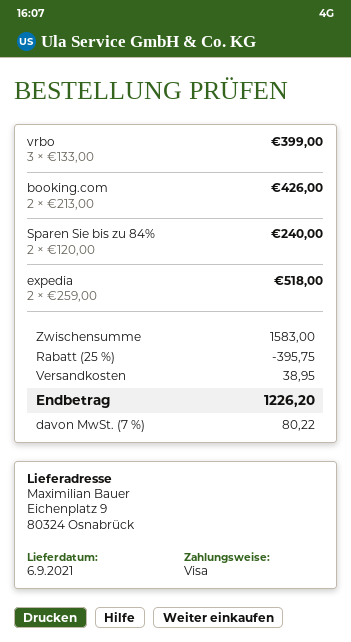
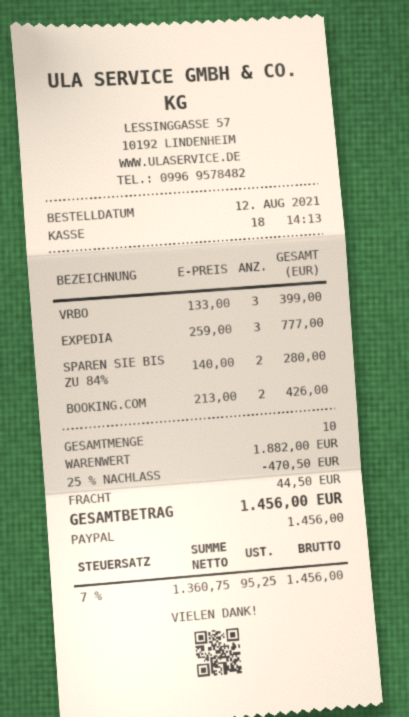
payment method: Visa -> PayPal
Sparen Sie bis zu 84%: 2 x 120.00 = 240.00 -> 2 x 140.00 = 280.00
expedia: 2 x 259.00 = 518.00 -> 3 x 259.00 = 777.00
subtotal: 1583.00 -> 1882.00
discount: 25% = 395.75 -> 25% = 470.50
shipping: 38.95 -> 44.50
tax: 7% = 80.22 -> 7% = 95.25
total: 1226.20 -> 1456.00

